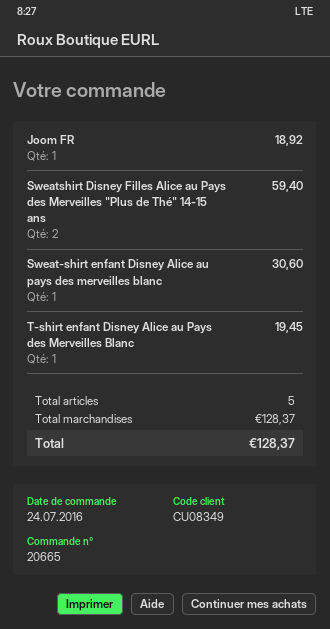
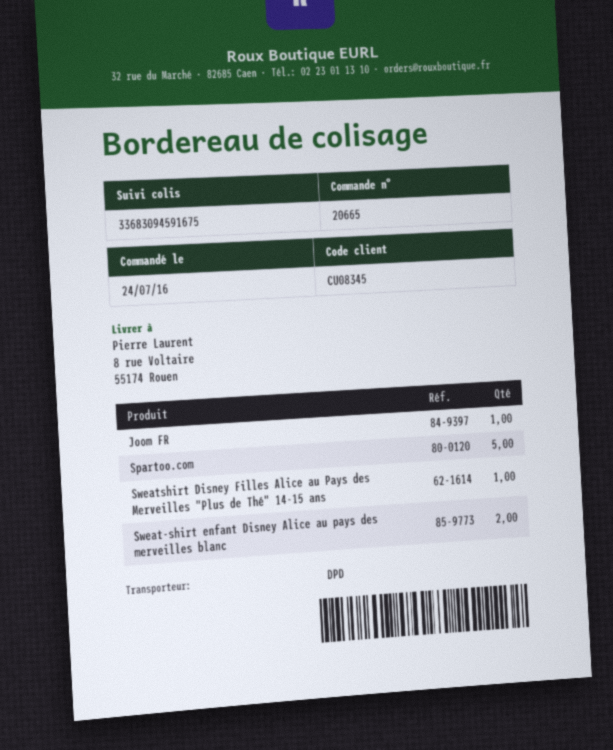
customer number: CU08349 -> CU08345
Sweatshirt Disney Filles Alice au Pays des Merveilles "Plus de Thé" 14-15 ans: 2 -> 1
Sweat-shirt enfant Disney Alice au pays des merveilles blanc: 1 -> 2
T-shirt enfant Disney Alice au Pays des Merveilles Blanc: 1 -> none
Spartoo.com: none -> 5

